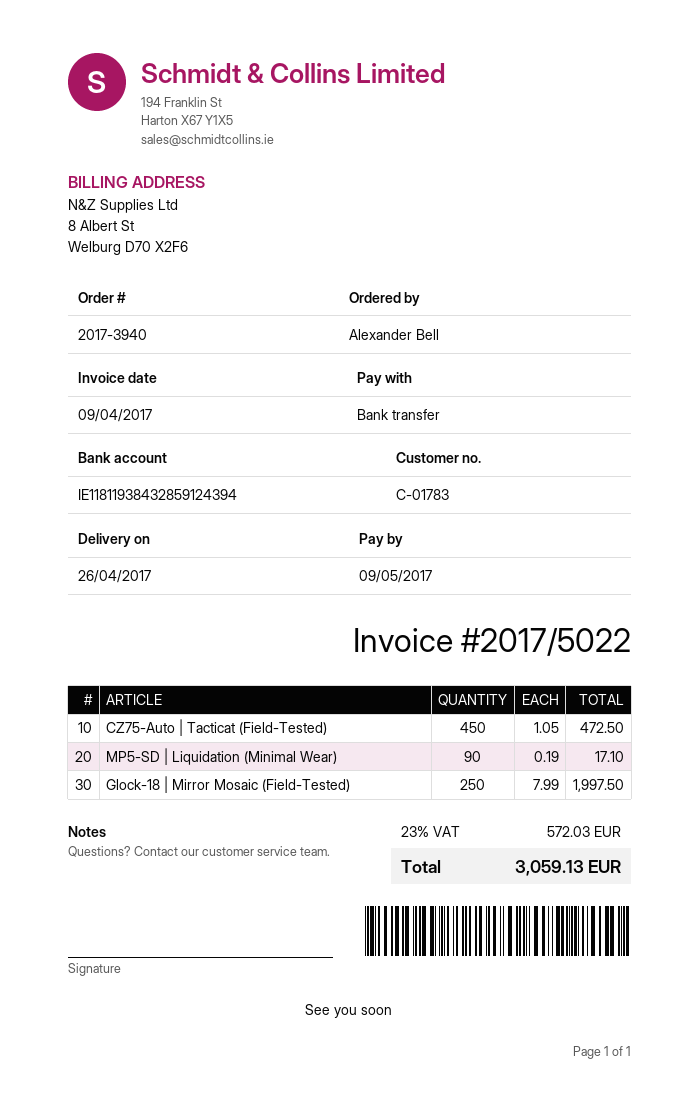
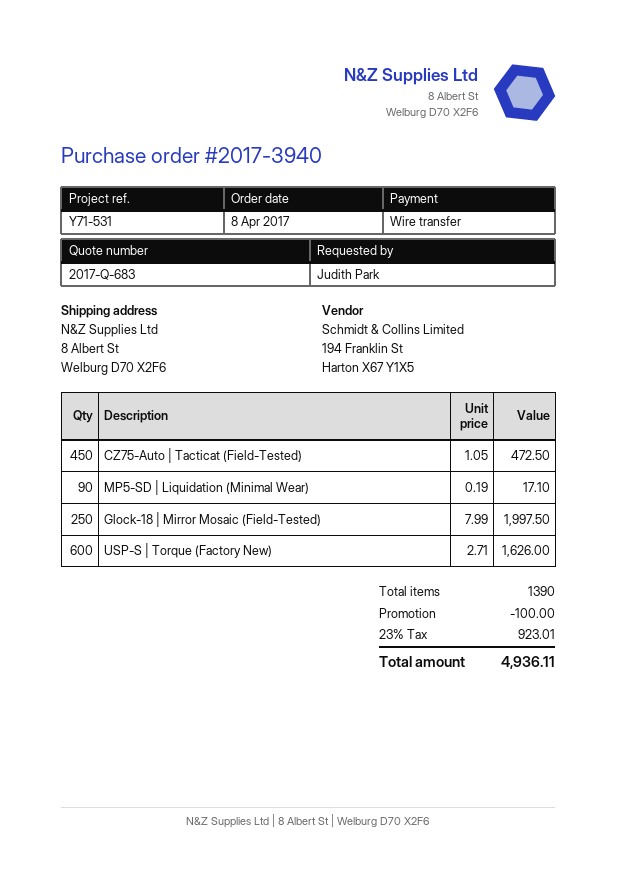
ordered by: Alexander Bell -> Judith Park
USP-S | Torque (Factory New): none -> 600 x 2.71 = 1626.00
discount: none -> 100.00
tax: 23% = 572.03 -> 23% = 923.01
total: 3059.13 -> 4936.11

